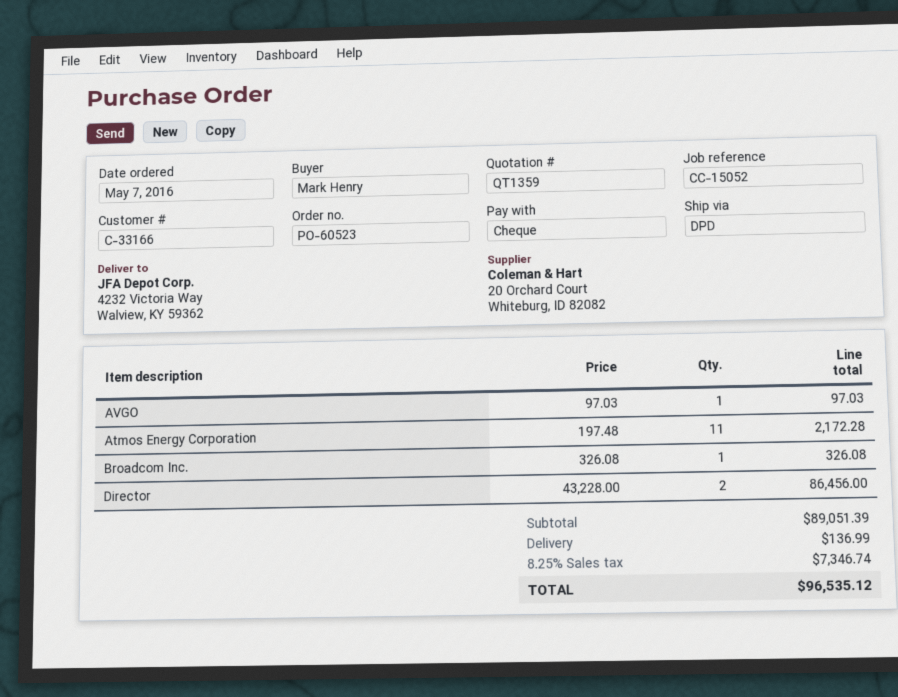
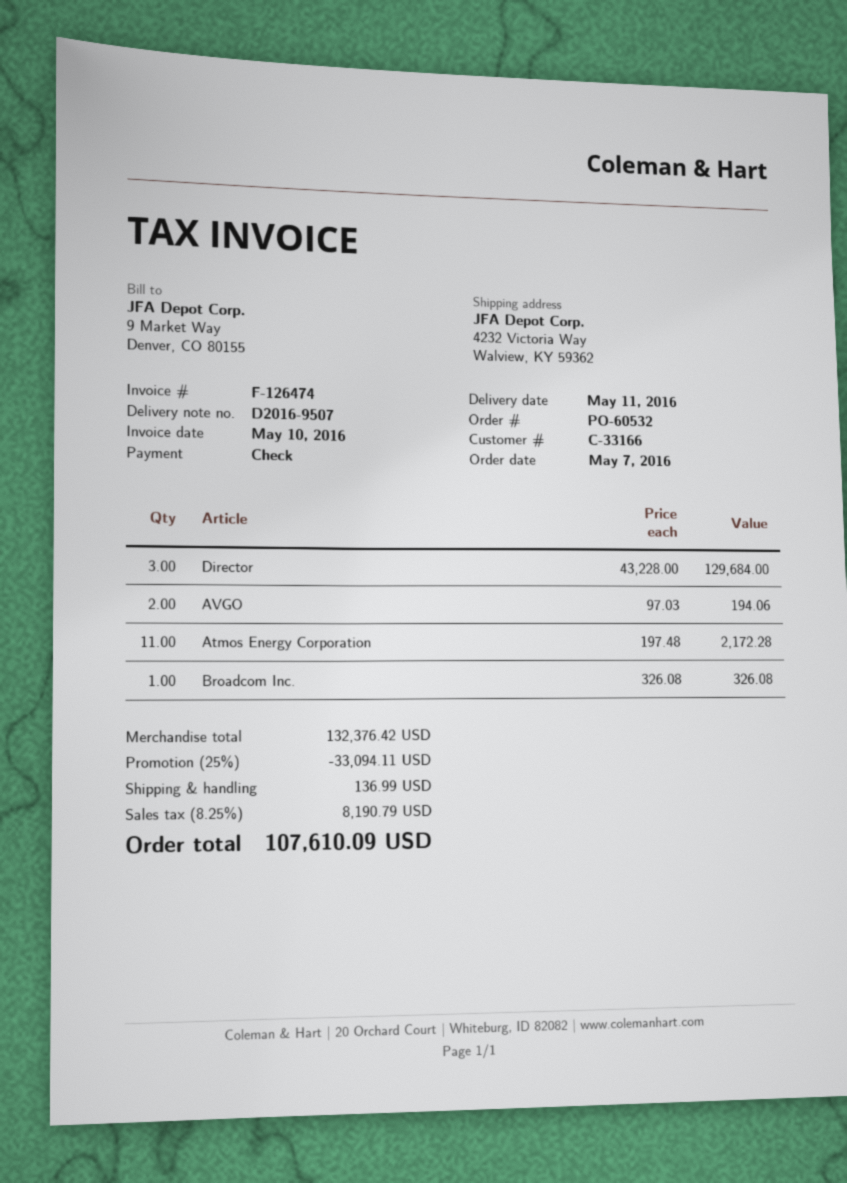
order number: PO-60523 -> PO-60532
AVGO: 1 x 97.03 = 97.03 -> 2 x 97.03 = 194.06
Director: 2 x 43228.00 = 86456.00 -> 3 x 43228.00 = 129684.00
subtotal: 89051.39 -> 132376.42
discount: none -> 25% = 33094.11
tax: 8.25% = 7346.74 -> 8.25% = 8190.79
total: 96535.12 -> 107610.09

